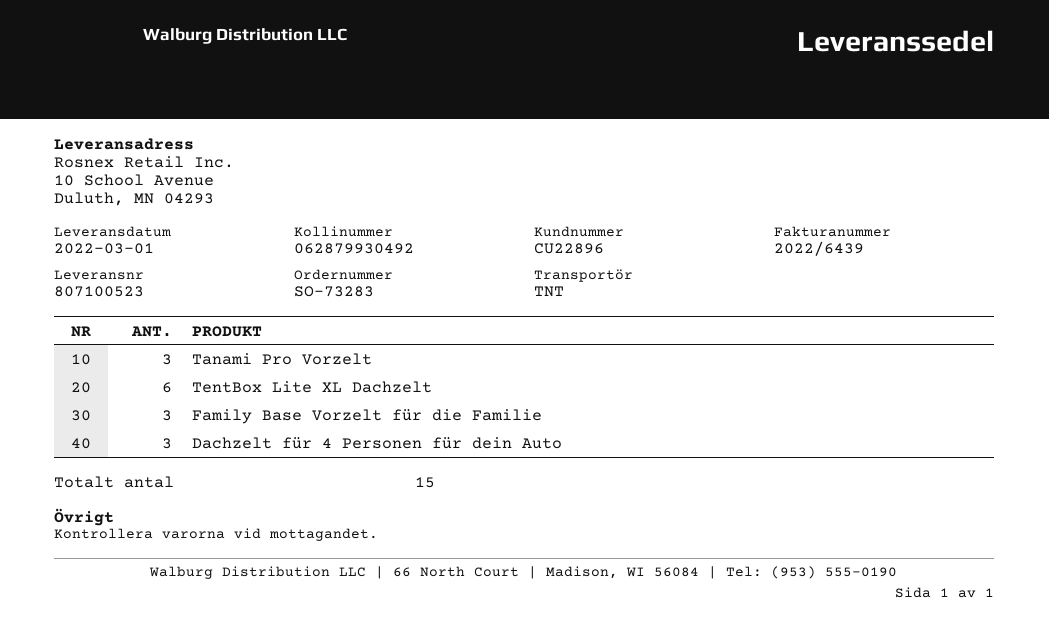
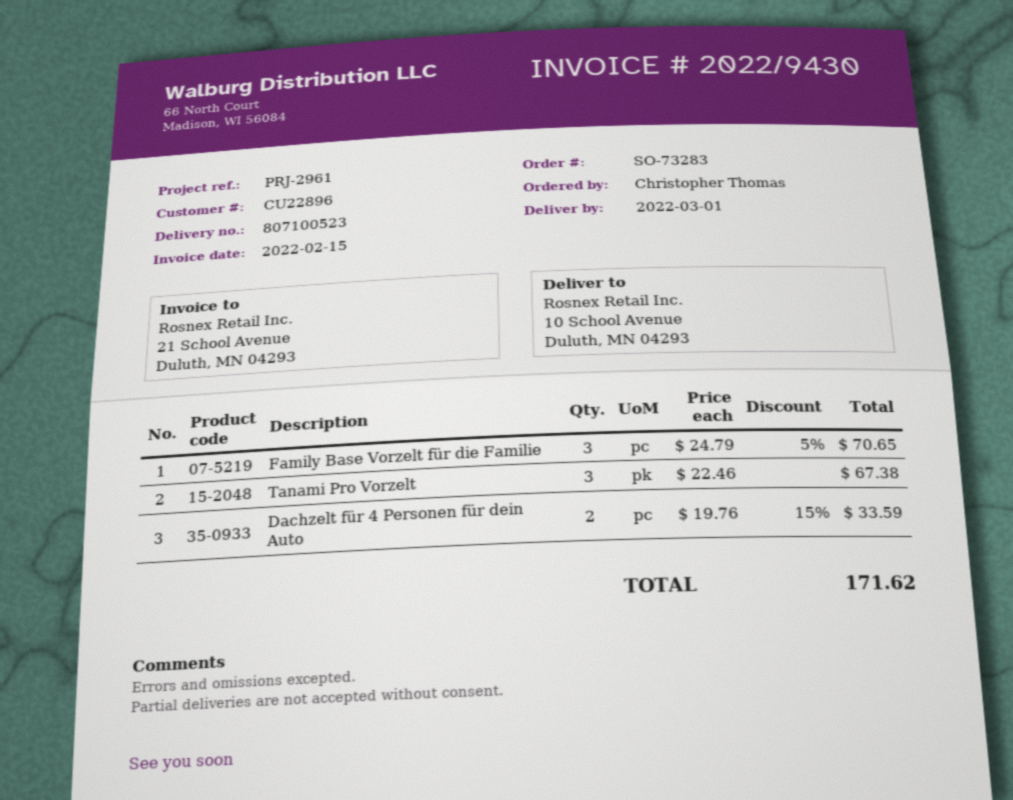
invoice number: 2022/6439 -> 2022/9430
TentBox Lite XL Dachzelt: 6 -> none
Dachzelt für 4 Personen für dein Auto: 3 -> 2

